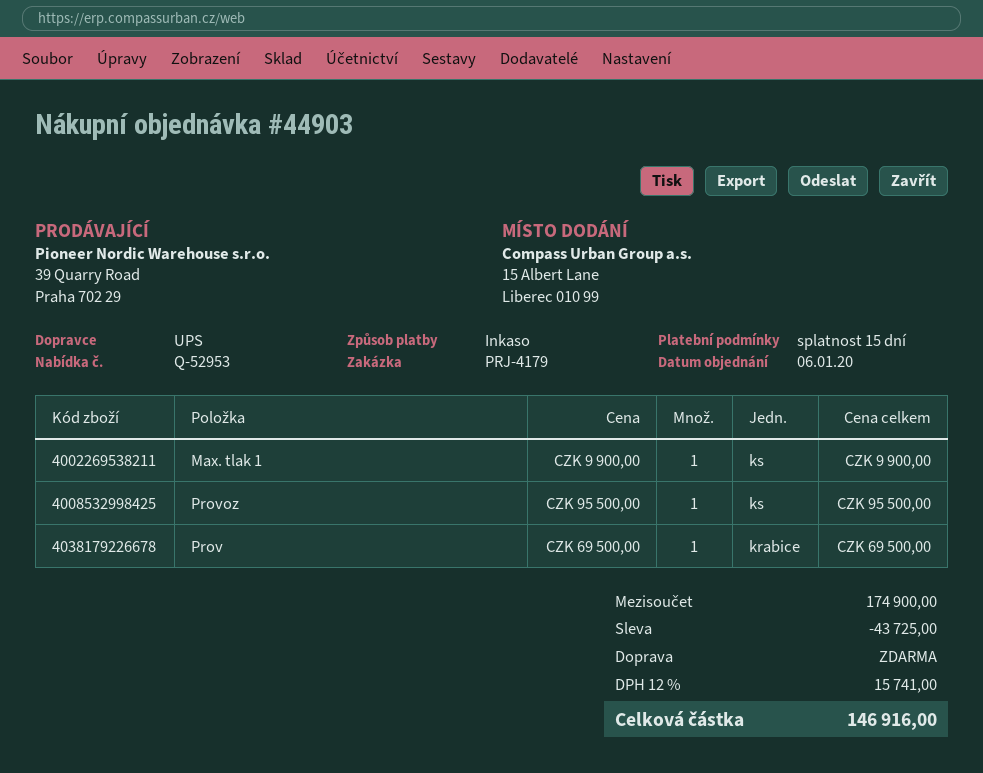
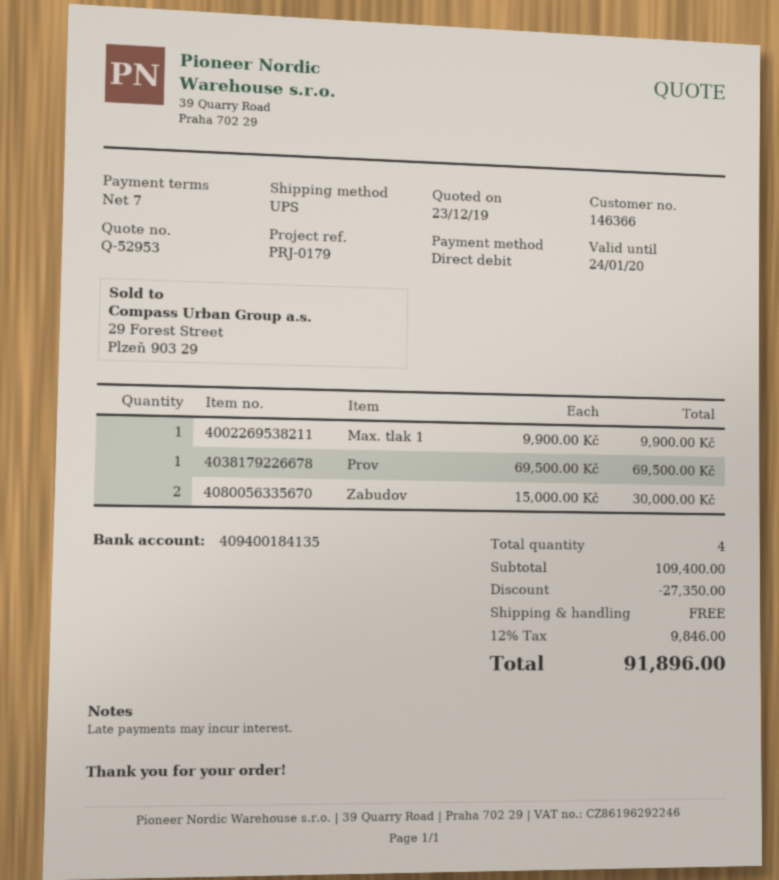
payment terms: 15 days -> 7 days
reference: PRJ-4179 -> PRJ-0179
Provoz: 1 x 95500.00 = 95500.00 -> none
Zabudov: none -> 2 x 15000.00 = 30000.00
subtotal: 174900.00 -> 109400.00
discount: 43725.00 -> 27350.00
tax: 12% = 15741.00 -> 12% = 9846.00
total: 146916.00 -> 91896.00

